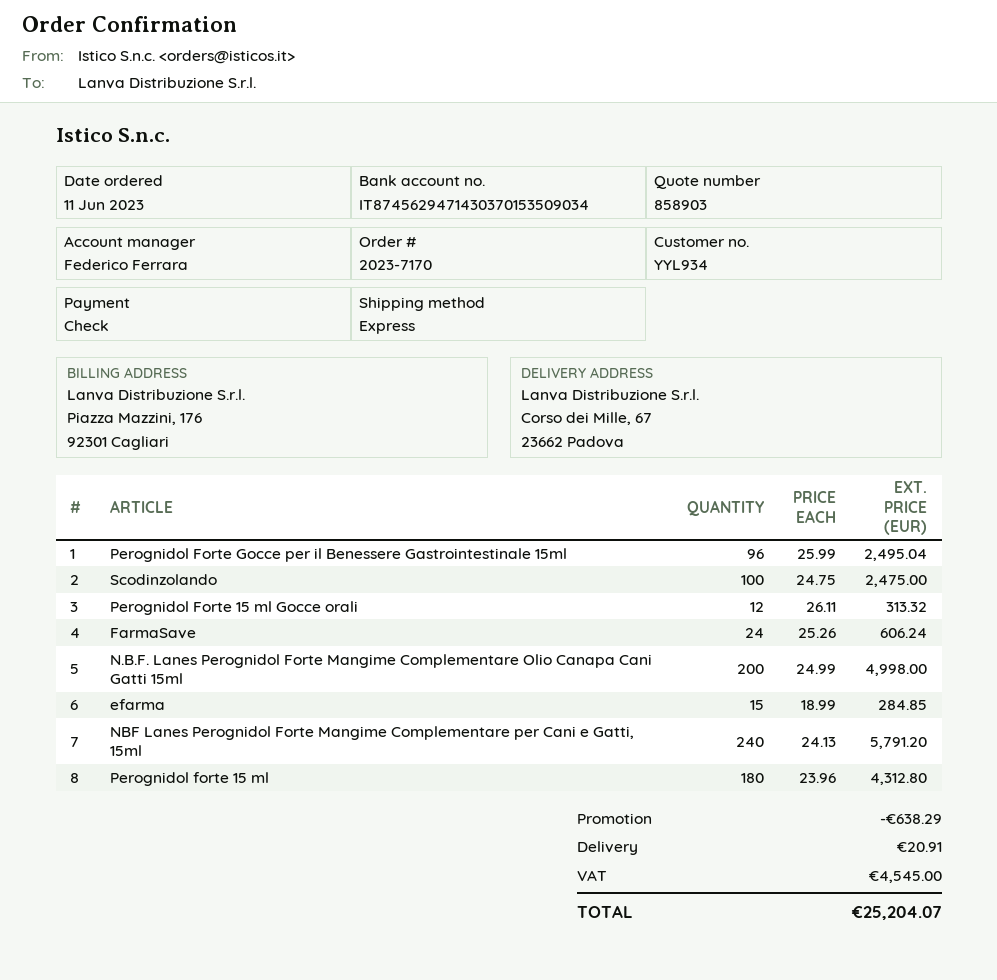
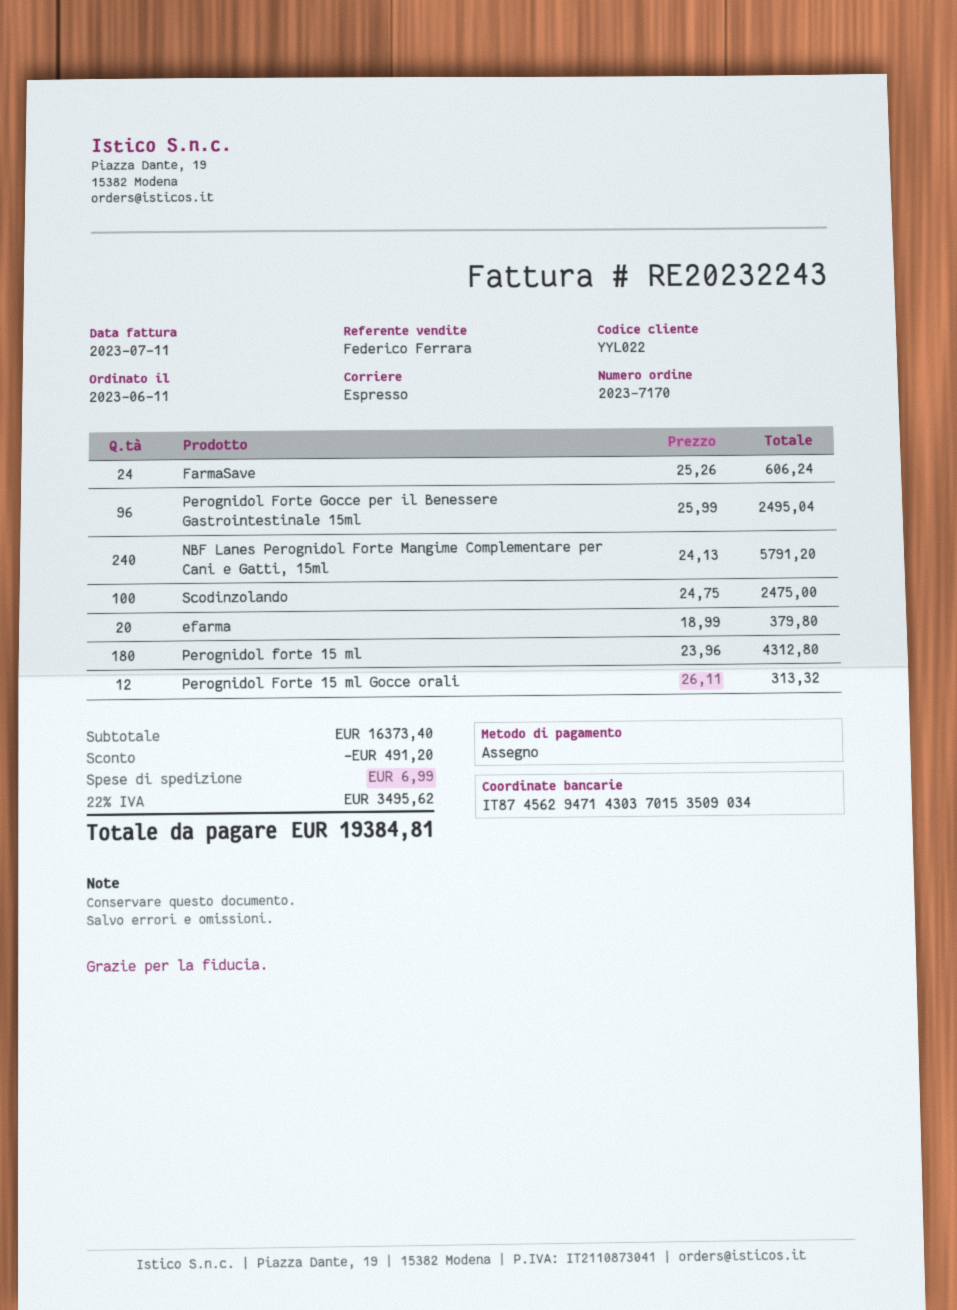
customer number: YYL934 -> YYL022
N.B.F. Lanes Perognidol Forte Mangime Complementare Olio Canapa Cani Gatti 15ml: 200 x 24.99 = 4998.00 -> none
efarma: 15 x 18.99 = 284.85 -> 20 x 18.99 = 379.80
discount: 638.29 -> 491.20
shipping: 20.91 -> 6.99
tax: 4545.00 -> 3495.62
total: 25204.07 -> 19384.81

